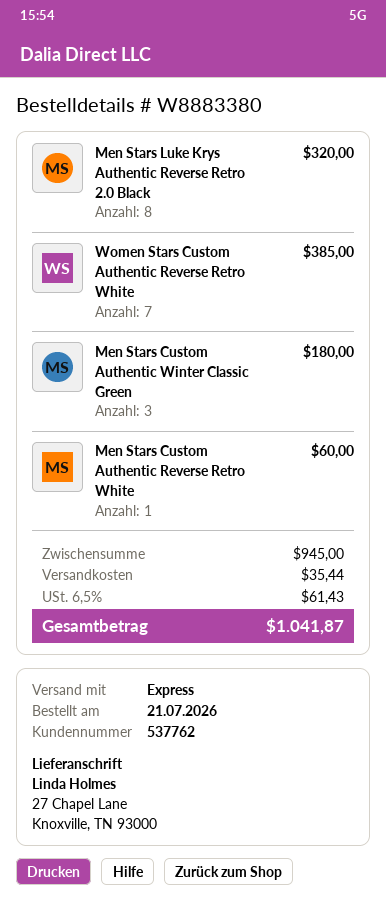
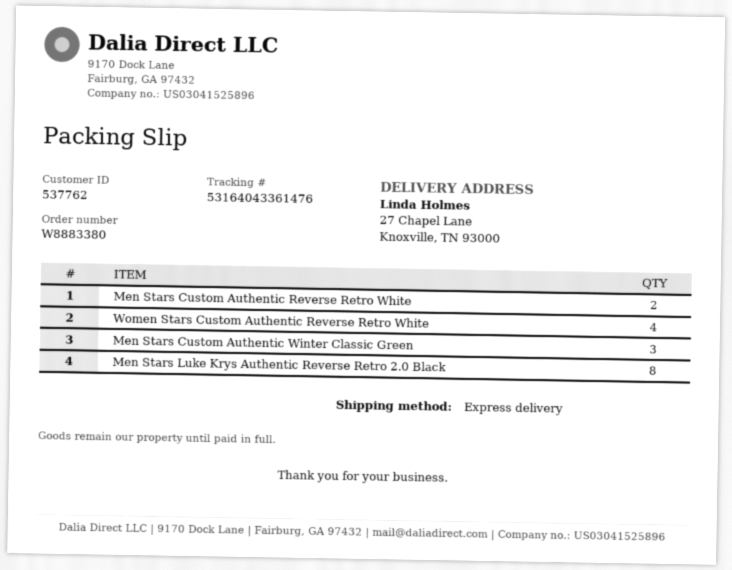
Women Stars Custom Authentic Reverse Retro White: 7 -> 4
Men Stars Custom Authentic Reverse Retro White: 1 -> 2

